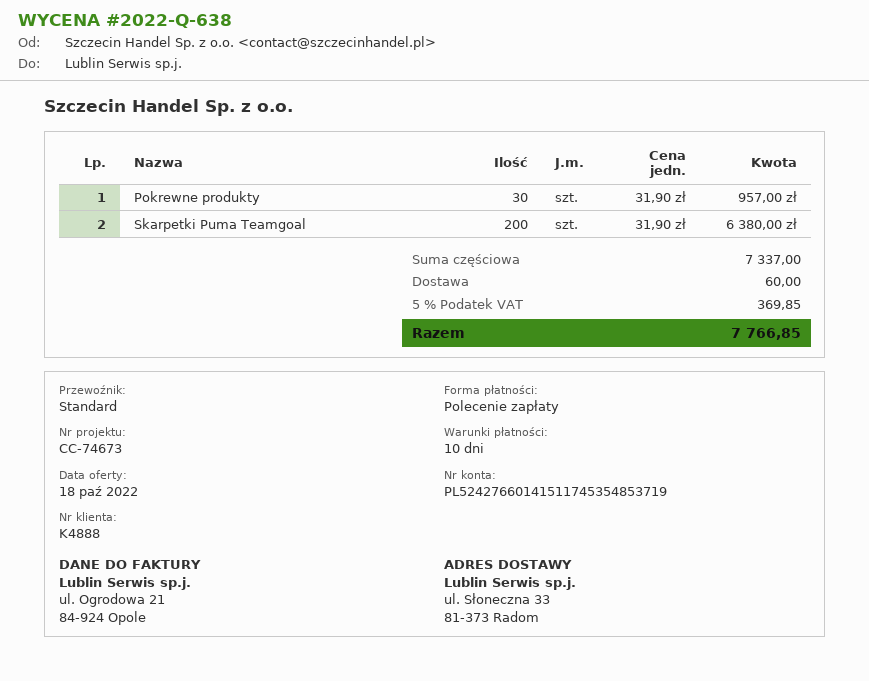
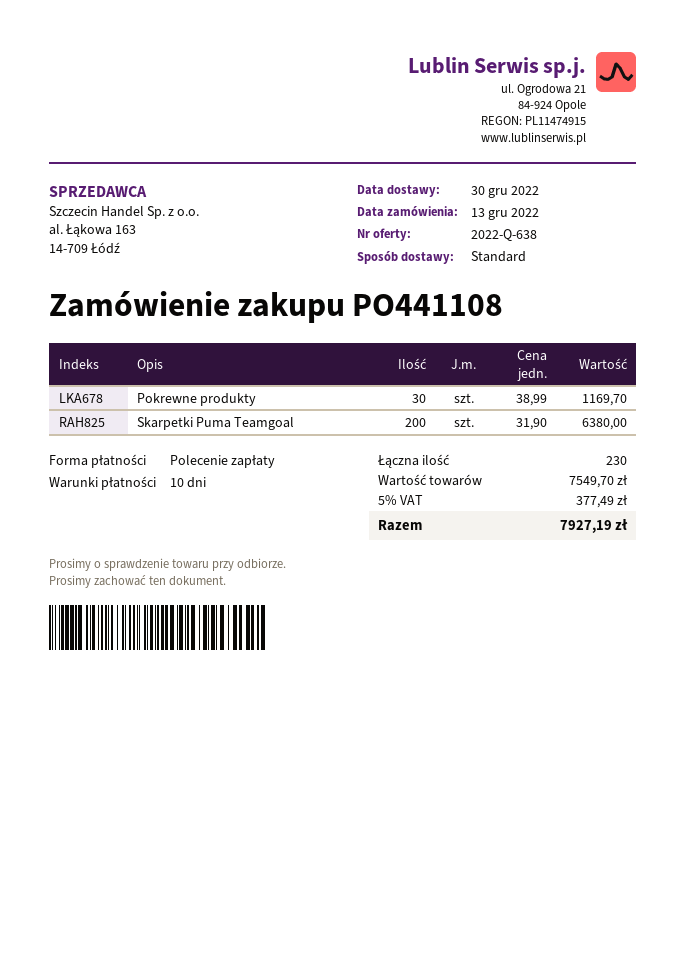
Pokrewne produkty: 30 x 31.90 = 957.00 -> 30 x 38.99 = 1169.70
subtotal: 7337.00 -> 7549.70
shipping: 60.00 -> none
tax: 5% = 369.85 -> 5% = 377.49
total: 7766.85 -> 7927.19

